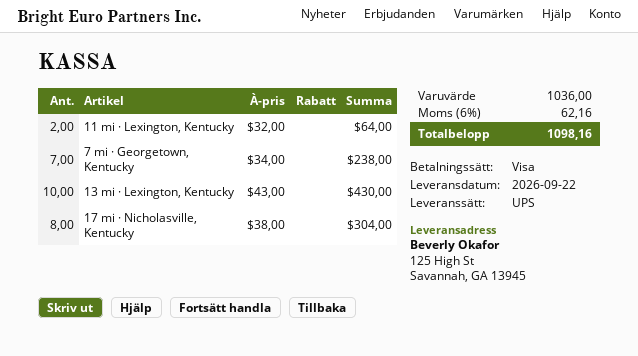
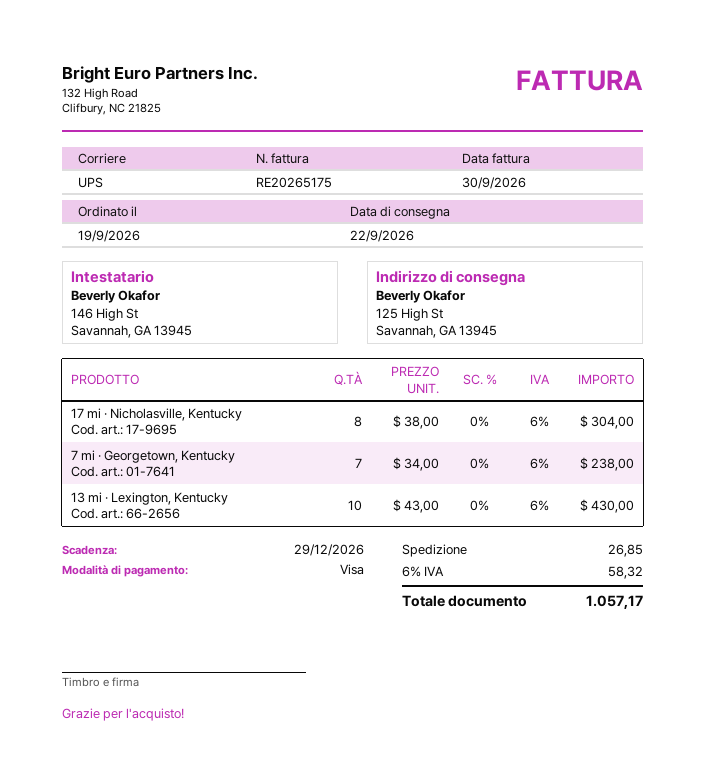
11 mi · Lexington, Kentucky: 2 x 32.00 = 64.00 -> none
shipping: none -> 26.85
tax: 6% = 62.16 -> 6% = 58.32
total: 1098.16 -> 1057.17

